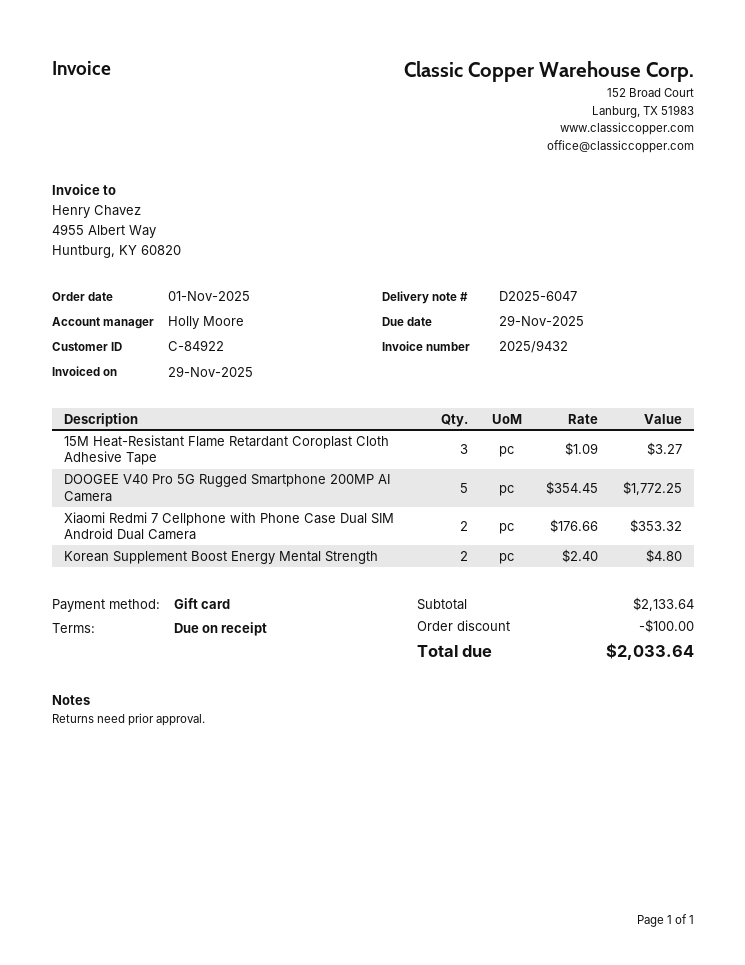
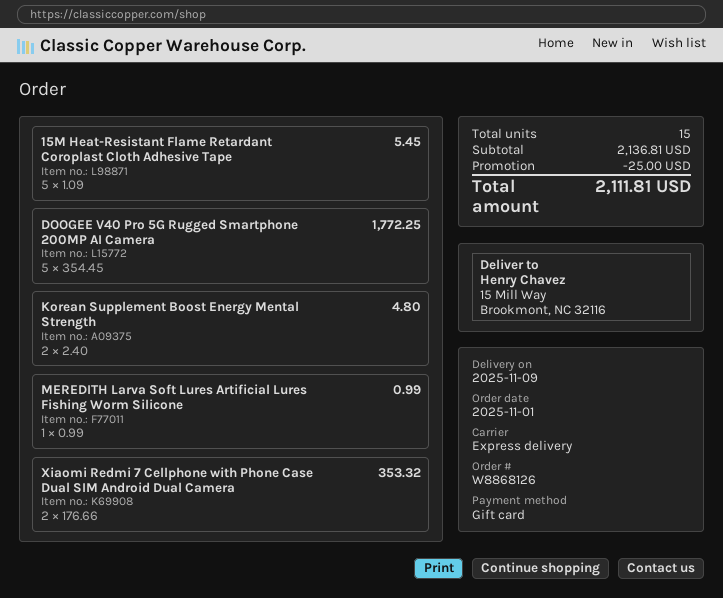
15M Heat-Resistant Flame Retardant Coroplast Cloth Adhesive Tape: 3 x 1.09 = 3.27 -> 5 x 1.09 = 5.45
MEREDITH Larva Soft Lures Artificial Lures Fishing Worm Silicone: none -> 1 x 0.99 = 0.99
subtotal: 2133.64 -> 2136.81
discount: 100.00 -> 25.00
total: 2033.64 -> 2111.81

